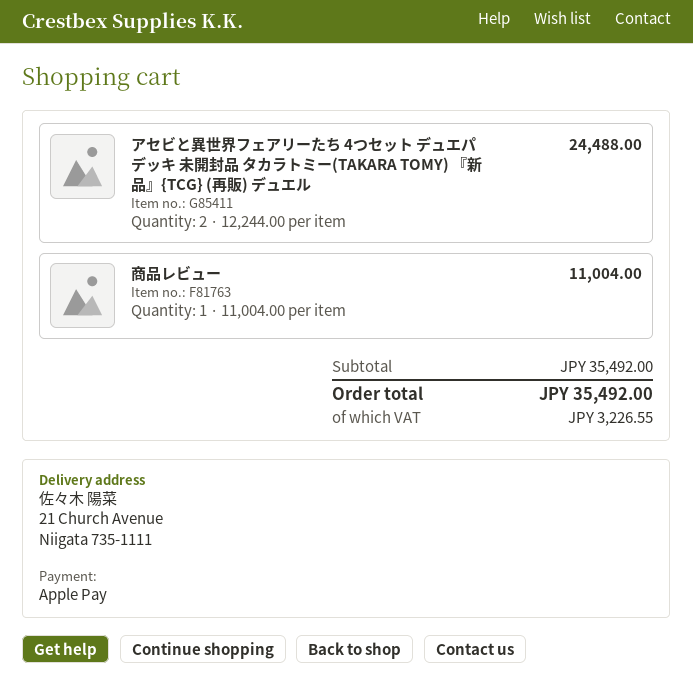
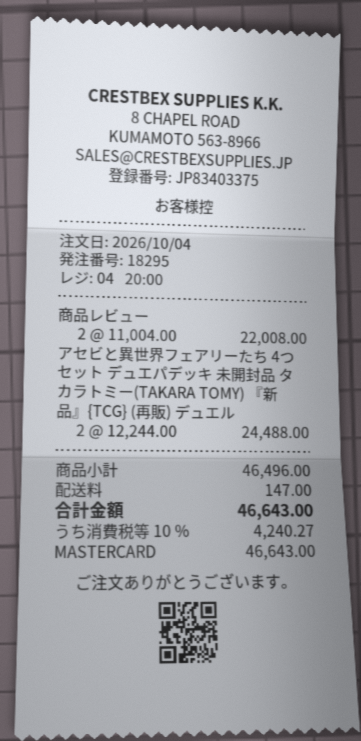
payment method: Apple Pay -> Mastercard
商品レビュー: 1 x 11004.00 = 11004.00 -> 2 x 11004.00 = 22008.00
subtotal: 35492.00 -> 46496.00
shipping: none -> 147.00
tax: 3226.55 -> 4240.27
total: 35492.00 -> 46643.00

